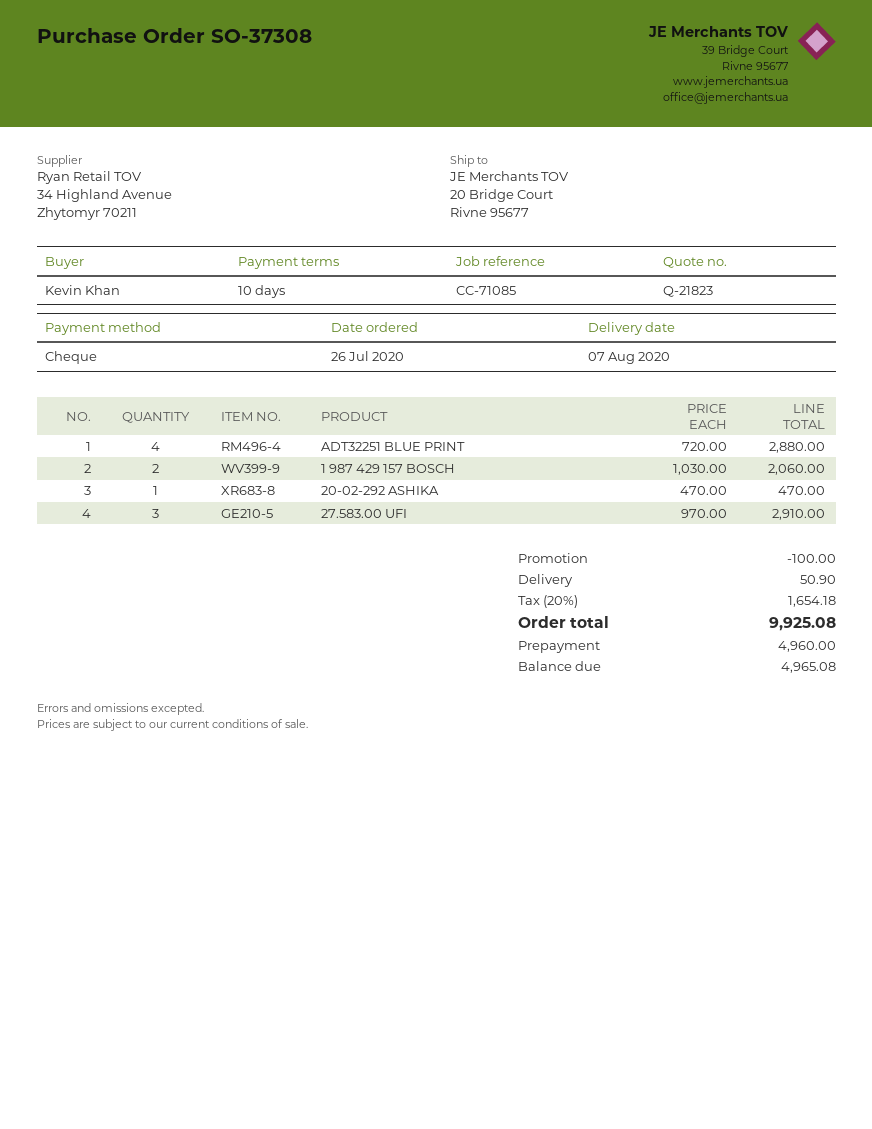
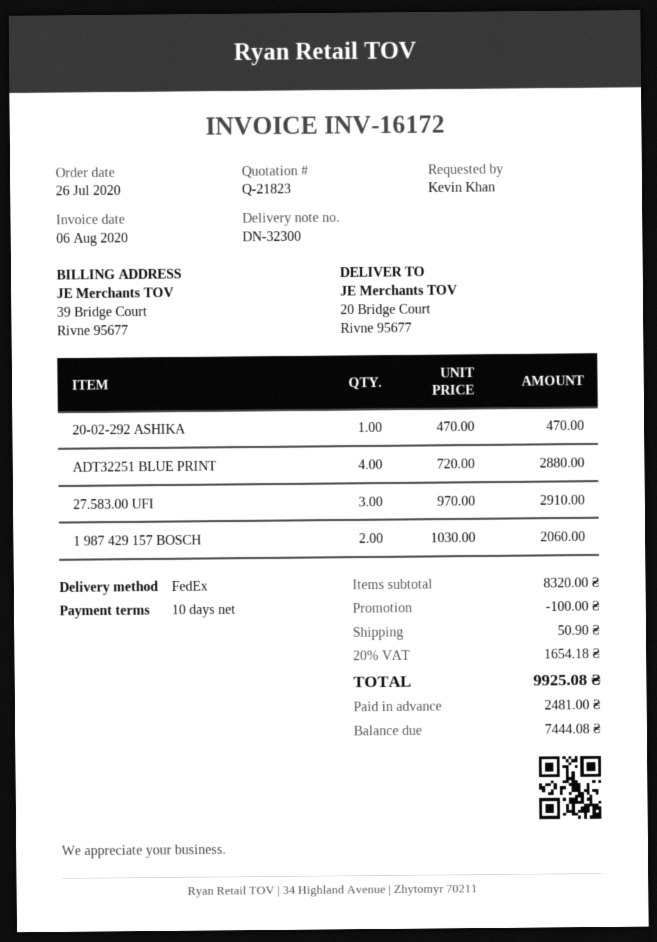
deposit: 4960.00 -> 2481.00
balance: 4965.08 -> 7444.08

